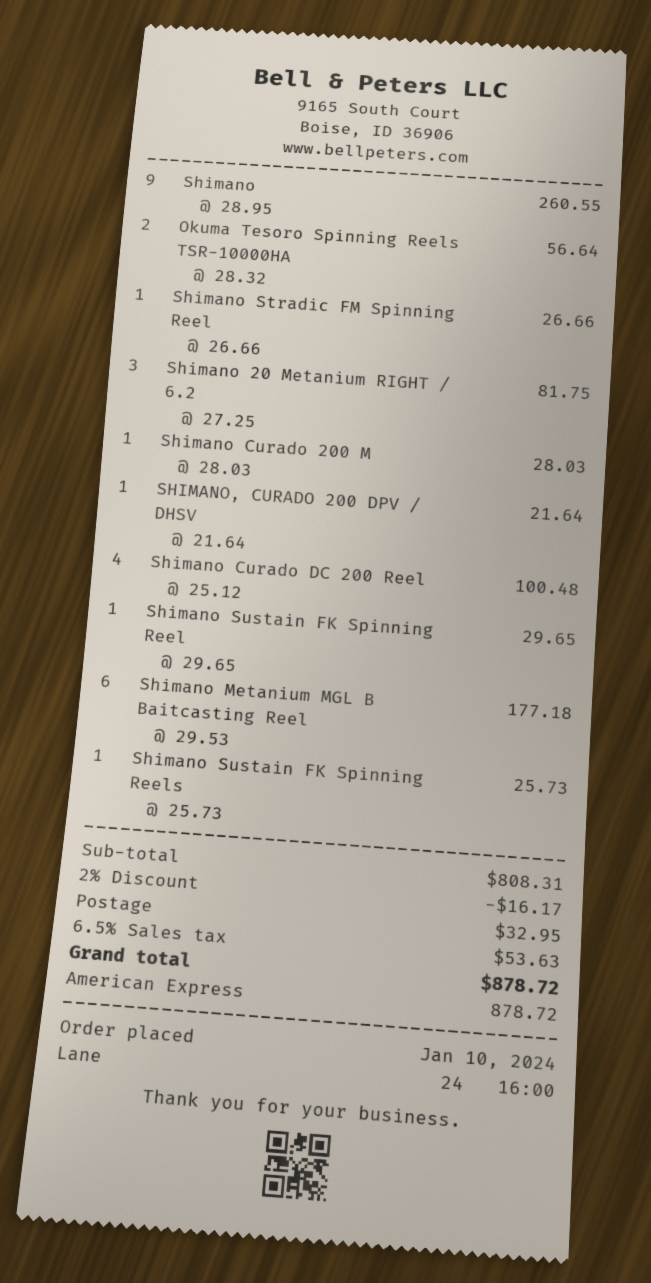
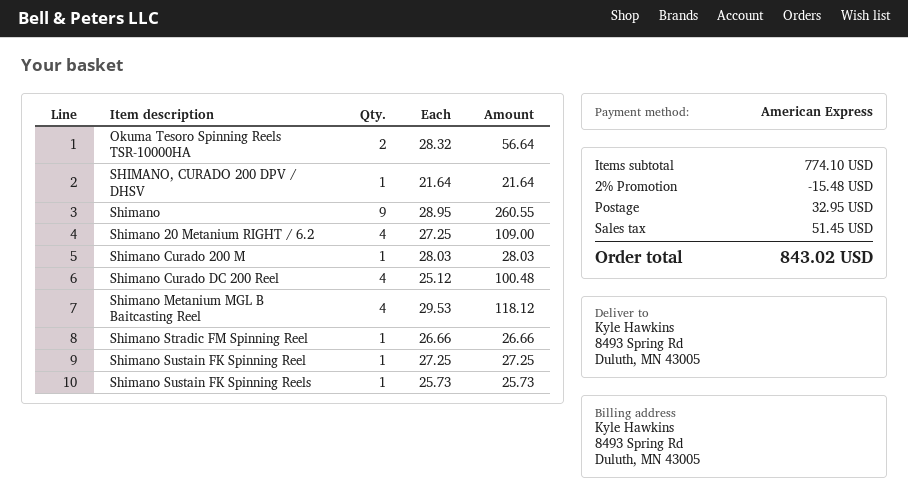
Shimano 20 Metanium RIGHT / 6.2: 3 x 27.25 = 81.75 -> 4 x 27.25 = 109.00
Shimano Sustain FK Spinning Reel: 1 x 29.65 = 29.65 -> 1 x 27.25 = 27.25
Shimano Metanium MGL B Baitcasting Reel: 6 x 29.53 = 177.18 -> 4 x 29.53 = 118.12
subtotal: 808.31 -> 774.10
discount: 2% = 16.17 -> 2% = 15.48
tax: 53.63 -> 51.45
total: 878.72 -> 843.02

